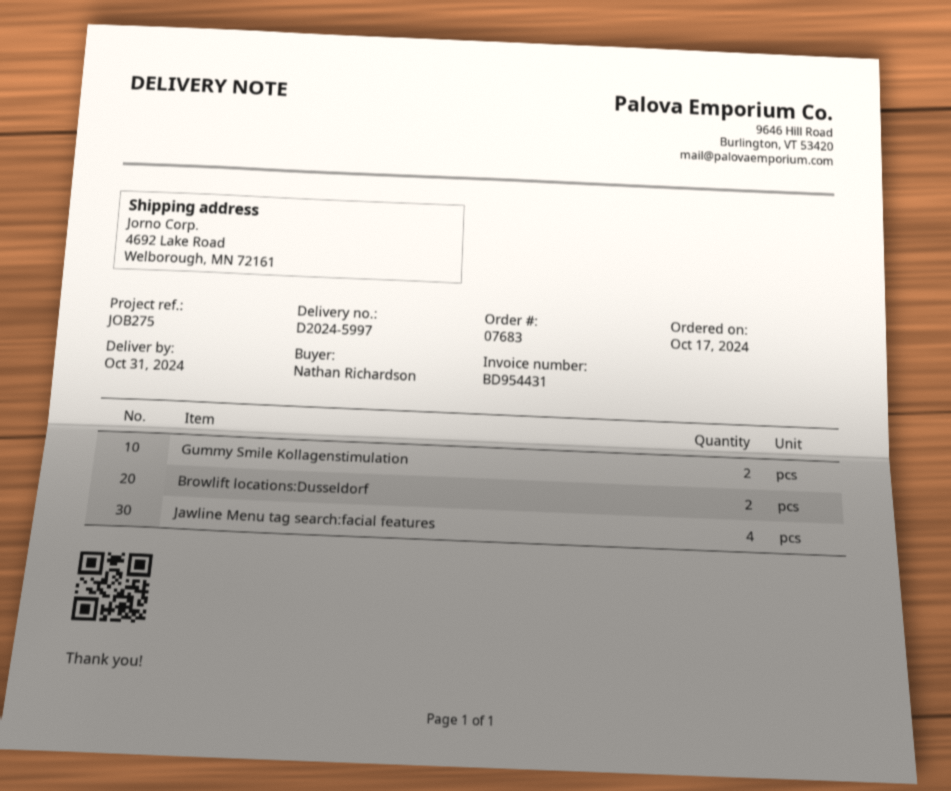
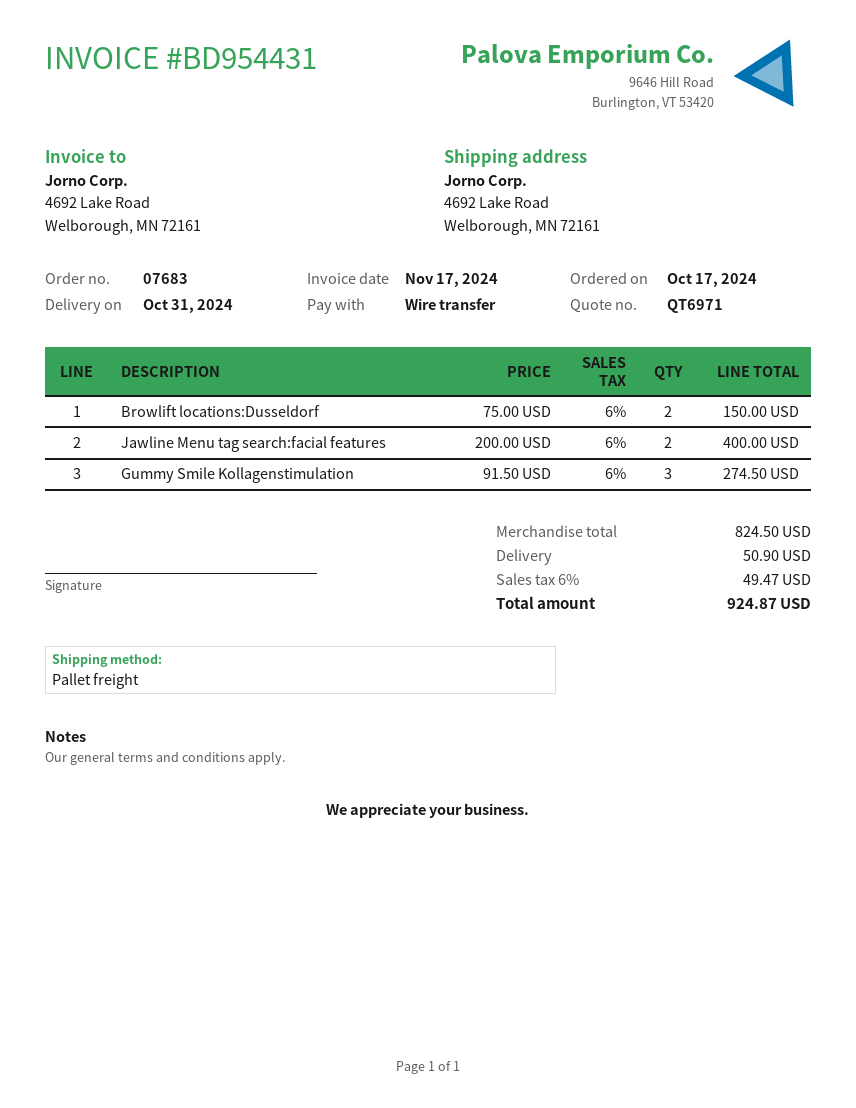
Gummy Smile Kollagenstimulation: 2 -> 3
Jawline Menu tag search:facial features: 4 -> 2

